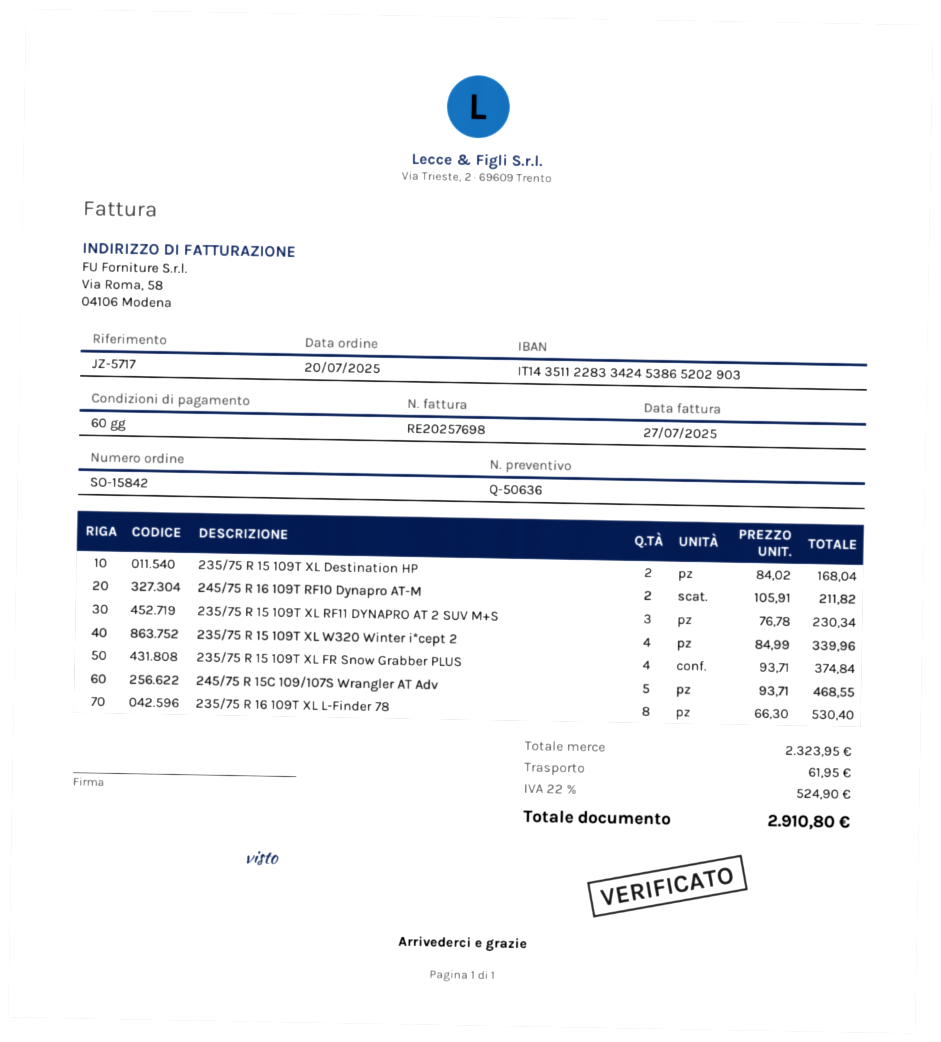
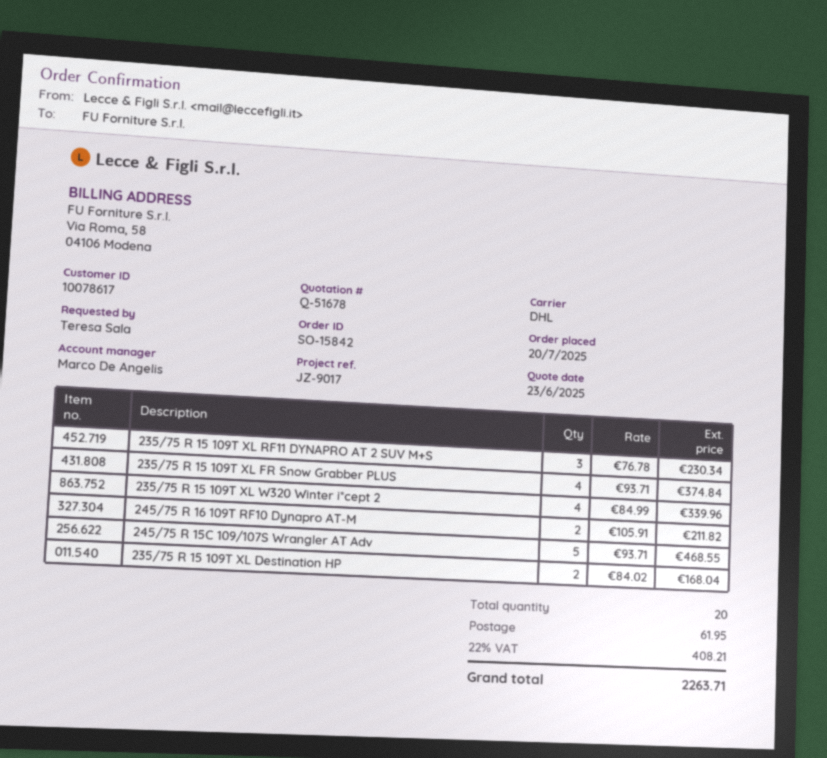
quote number: Q-50636 -> Q-51678
reference: JZ-5717 -> JZ-9017
235/75 R 16 109T XL L-Finder 78: 8 x 66.30 = 530.40 -> none
tax: 22% = 524.90 -> 22% = 408.21
total: 2910.80 -> 2263.71

